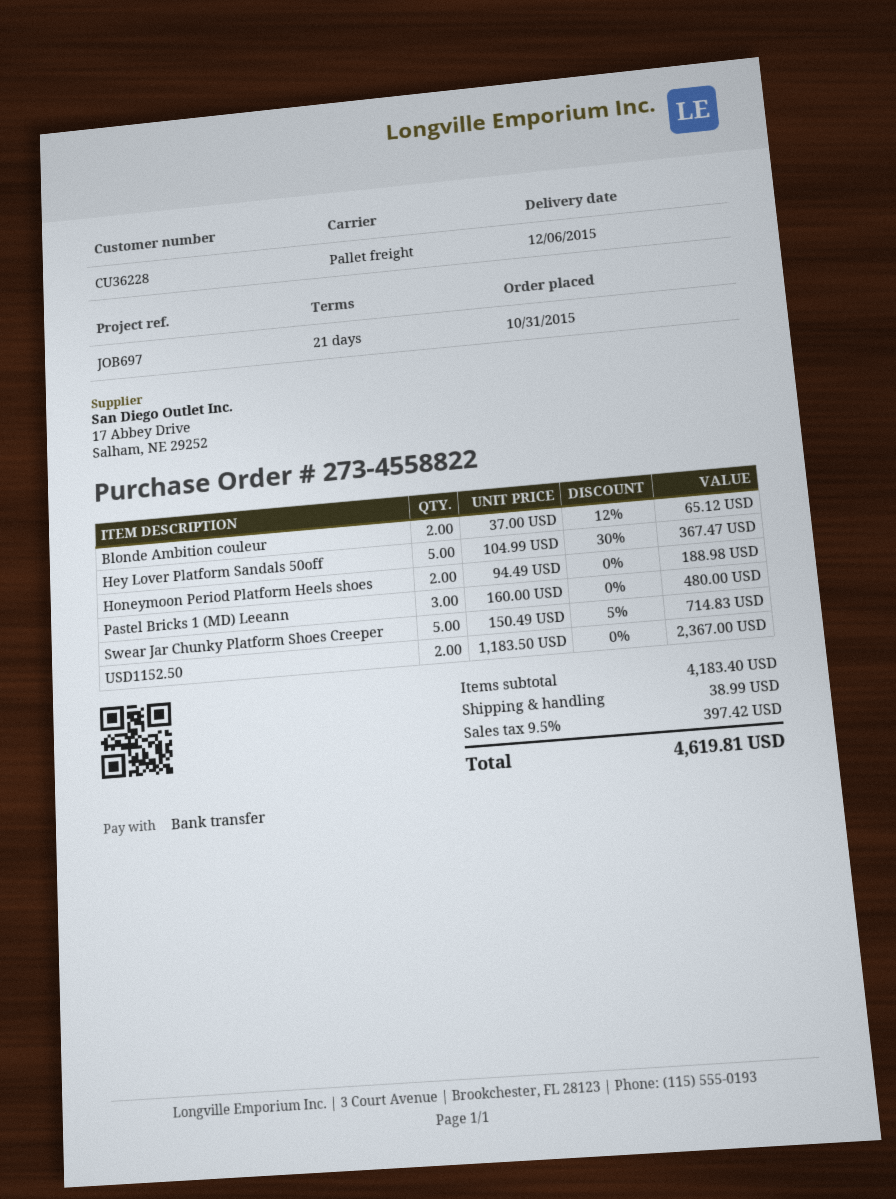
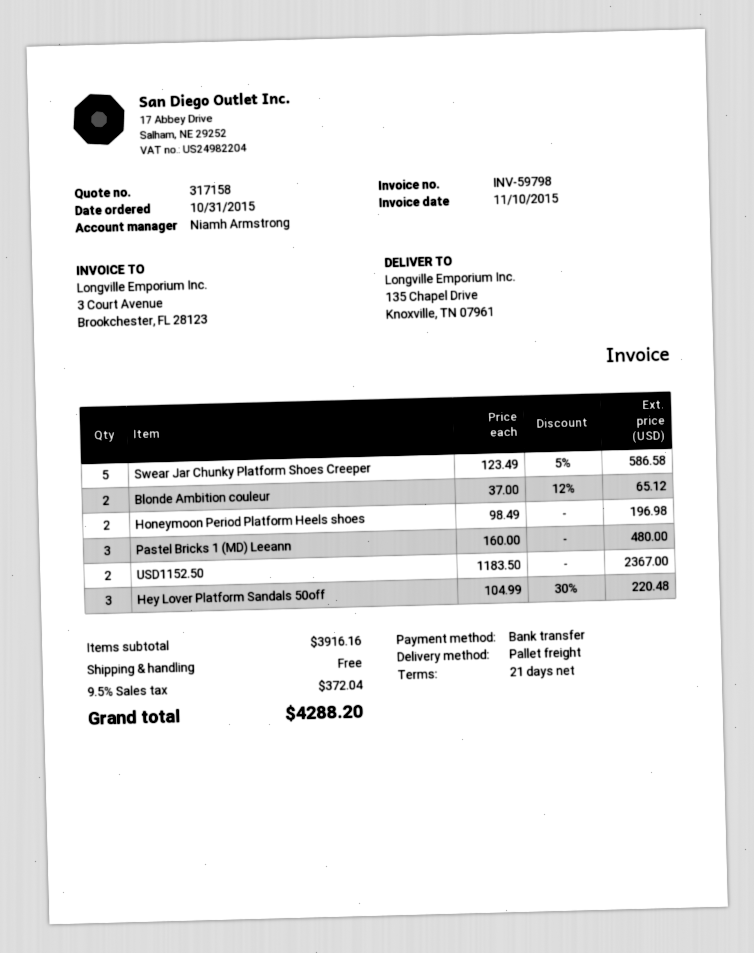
Hey Lover Platform Sandals 50off: 5 x 104.99 - 30% = 367.47 -> 3 x 104.99 - 30% = 220.48
Honeymoon Period Platform Heels shoes: 2 x 94.49 = 188.98 -> 2 x 98.49 = 196.98
Swear Jar Chunky Platform Shoes Creeper: 5 x 150.49 - 5% = 714.83 -> 5 x 123.49 - 5% = 586.58
subtotal: 4183.40 -> 3916.16
shipping: 38.99 -> 0.00
tax: 9.5% = 397.42 -> 9.5% = 372.04
total: 4619.81 -> 4288.20

